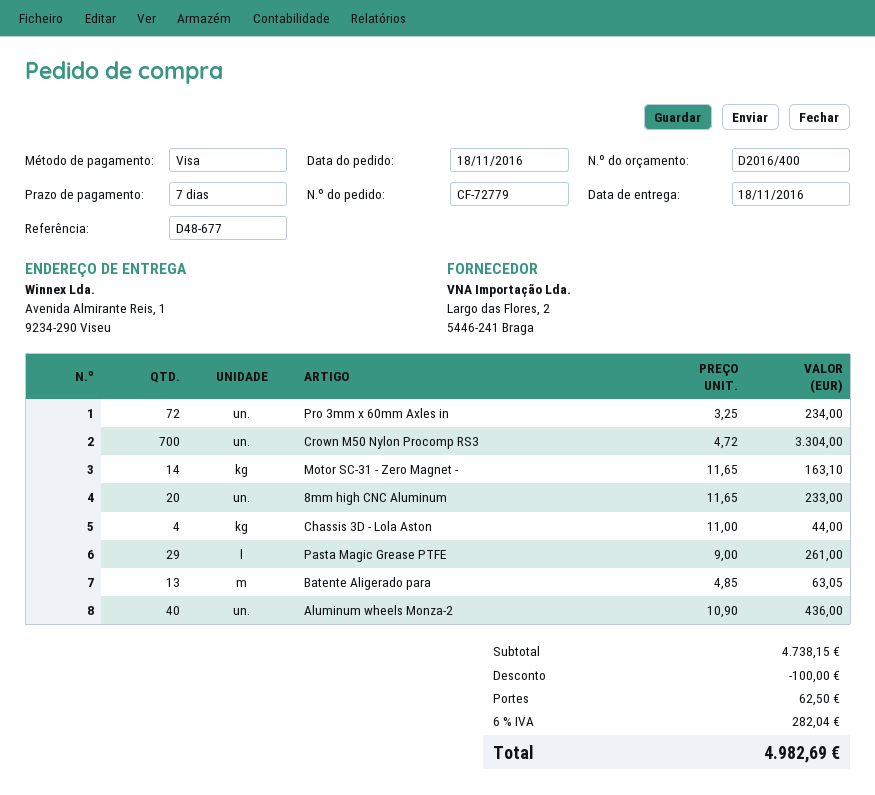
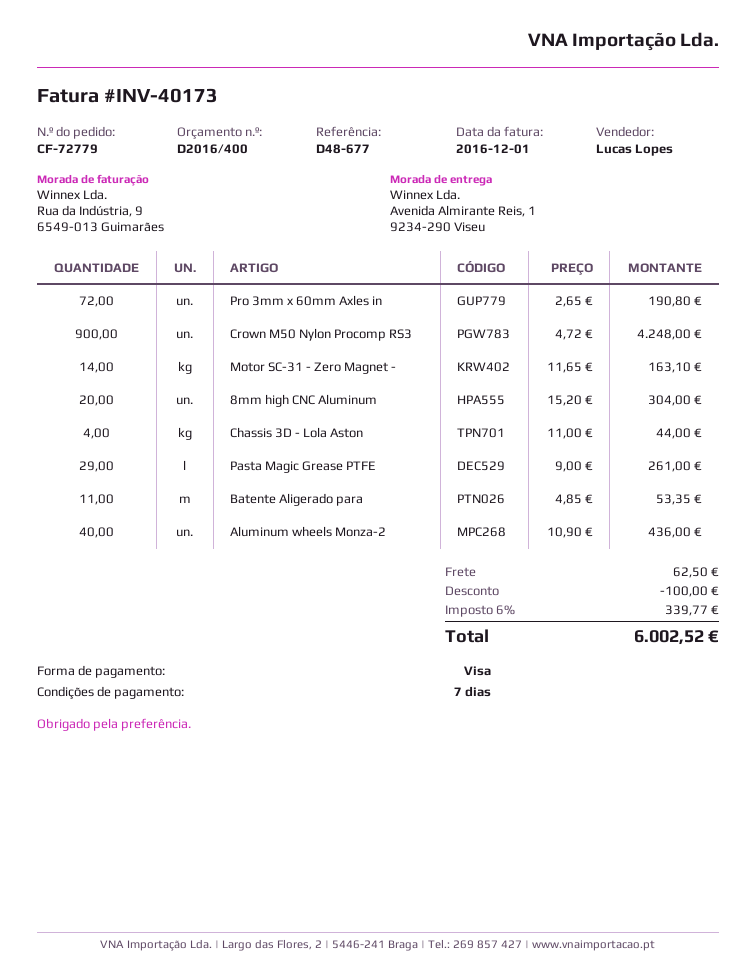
Pro 3mm x 60mm Axles in: 72 x 3.25 = 234.00 -> 72 x 2.65 = 190.80
Crown M50 Nylon Procomp RS3: 700 x 4.72 = 3304.00 -> 900 x 4.72 = 4248.00
8mm high CNC Aluminum: 20 x 11.65 = 233.00 -> 20 x 15.20 = 304.00
Batente Aligerado para: 13 x 4.85 = 63.05 -> 11 x 4.85 = 53.35
tax: 6% = 282.04 -> 6% = 339.77
total: 4982.69 -> 6002.52

